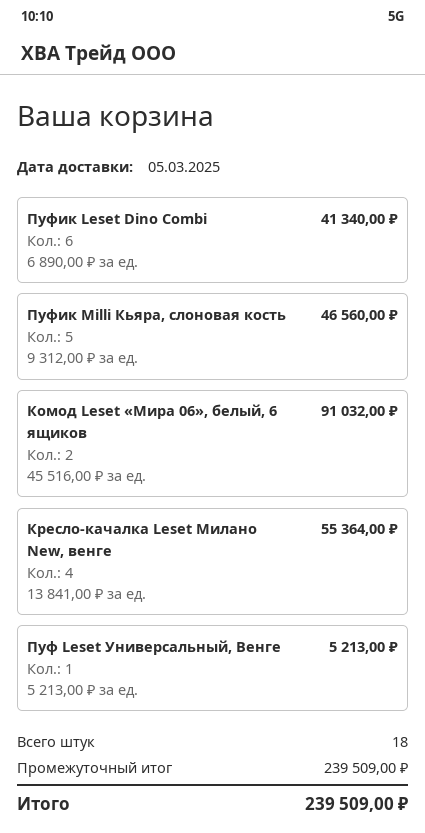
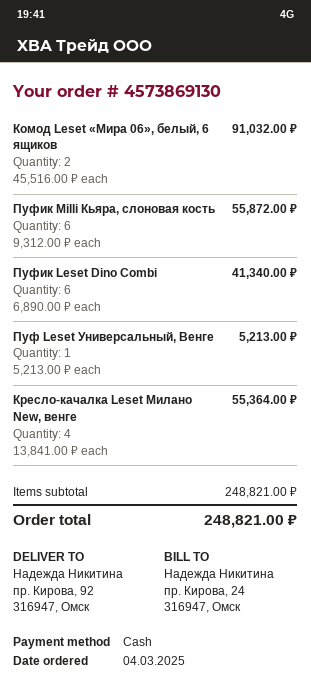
Пуфик Milli Кьяра, слоновая кость: 5 x 9312.00 = 46560.00 -> 6 x 9312.00 = 55872.00
subtotal: 239509.00 -> 248821.00
total: 239509.00 -> 248821.00

